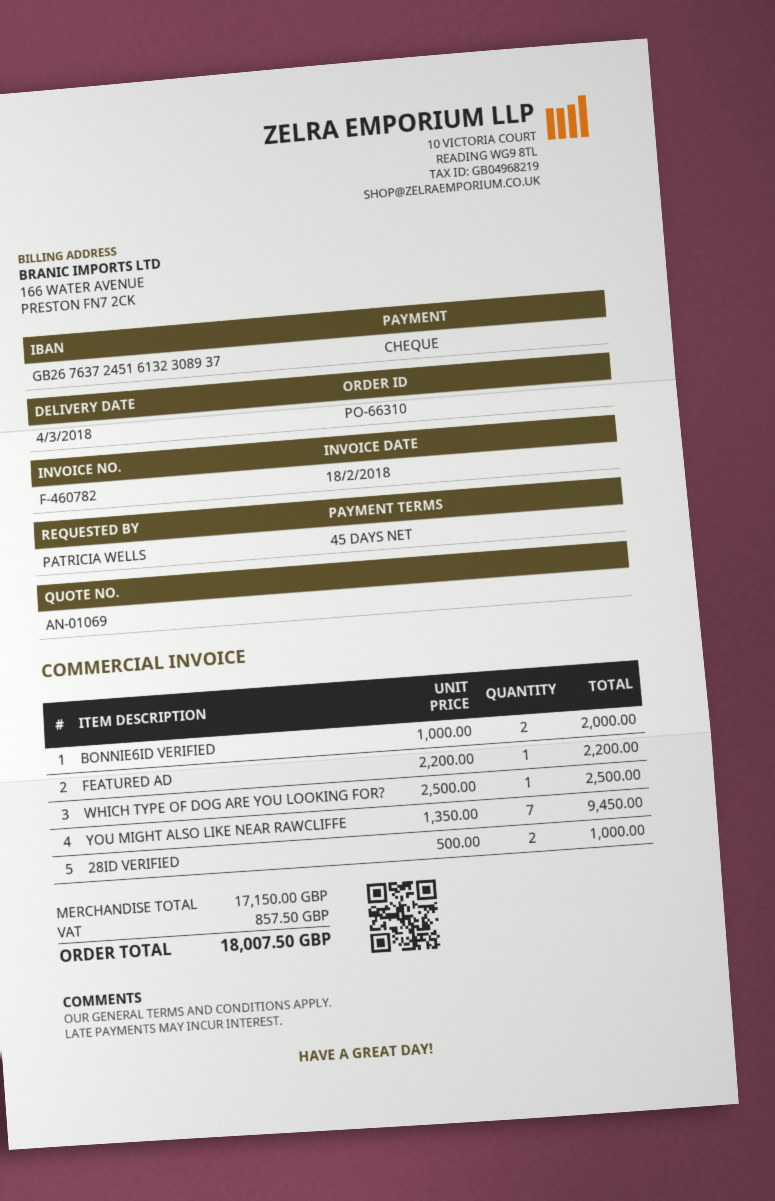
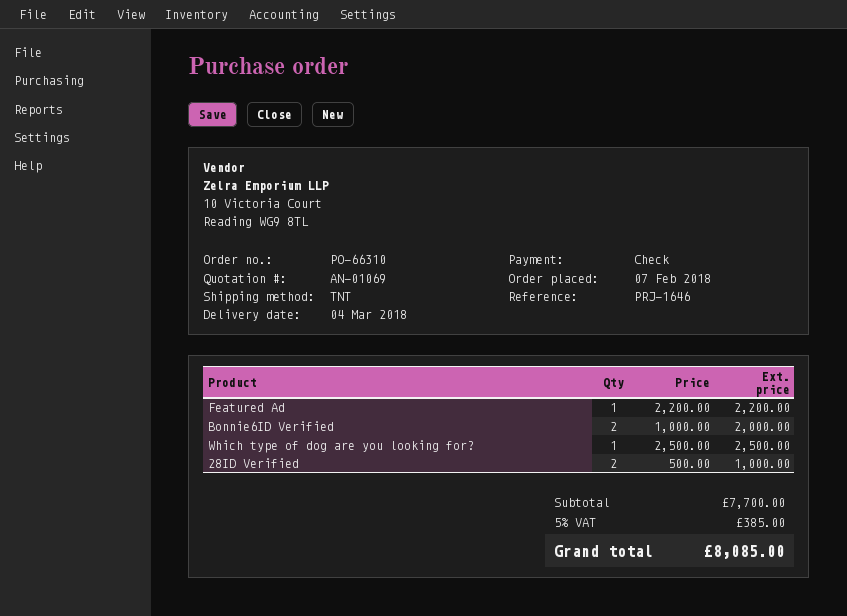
YOU MIGHT ALSO LIKE NEAR RAWCLIFFE: 7 x 1350.00 = 9450.00 -> none
subtotal: 17150.00 -> 7700.00
tax: 857.50 -> 385.00
total: 18007.50 -> 8085.00

